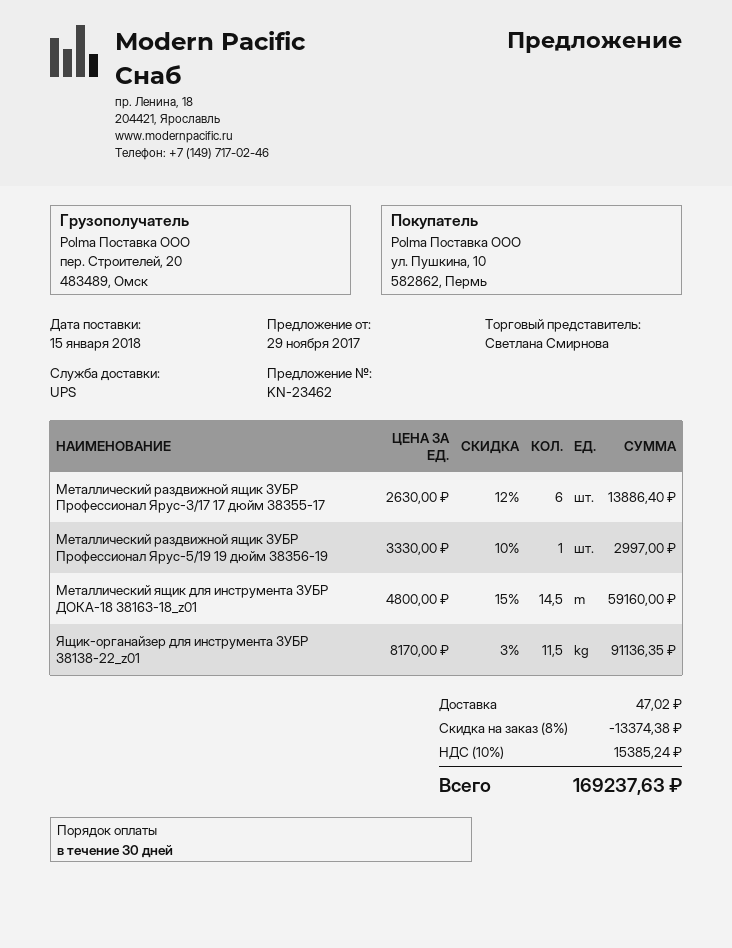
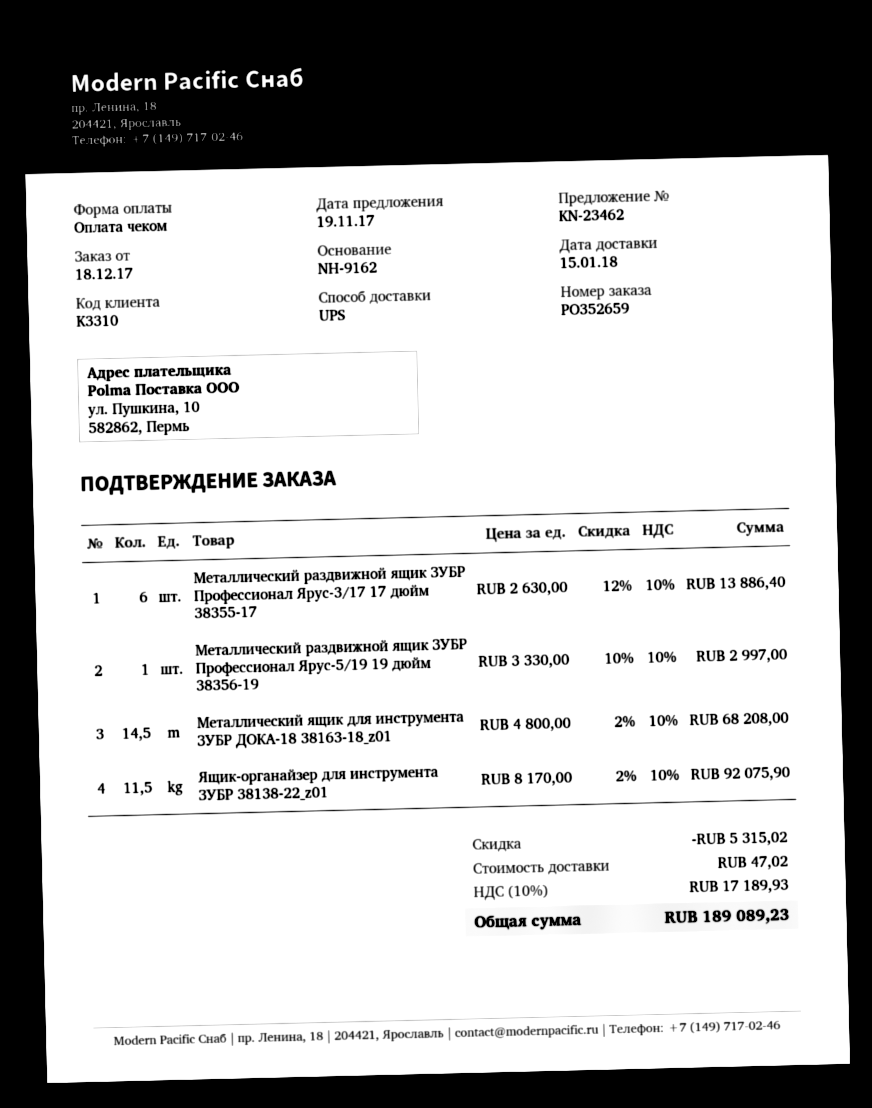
quote date: 2017-11-29 -> 2017-11-19
Металлический ящик для инструмента ЗУБР ДОКА-18 38163-18_z01: 14.5 x 4800.00 - 15% = 59160.00 -> 14.5 x 4800.00 - 2% = 68208.00
Ящик-органайзер для инструмента ЗУБР 38138-22_z01: 11.5 x 8170.00 - 3% = 91136.35 -> 11.5 x 8170.00 - 2% = 92075.90
discount: 13374.38 -> 5315.02
tax: 10% = 15385.24 -> 10% = 17189.93
total: 169237.63 -> 189089.23

